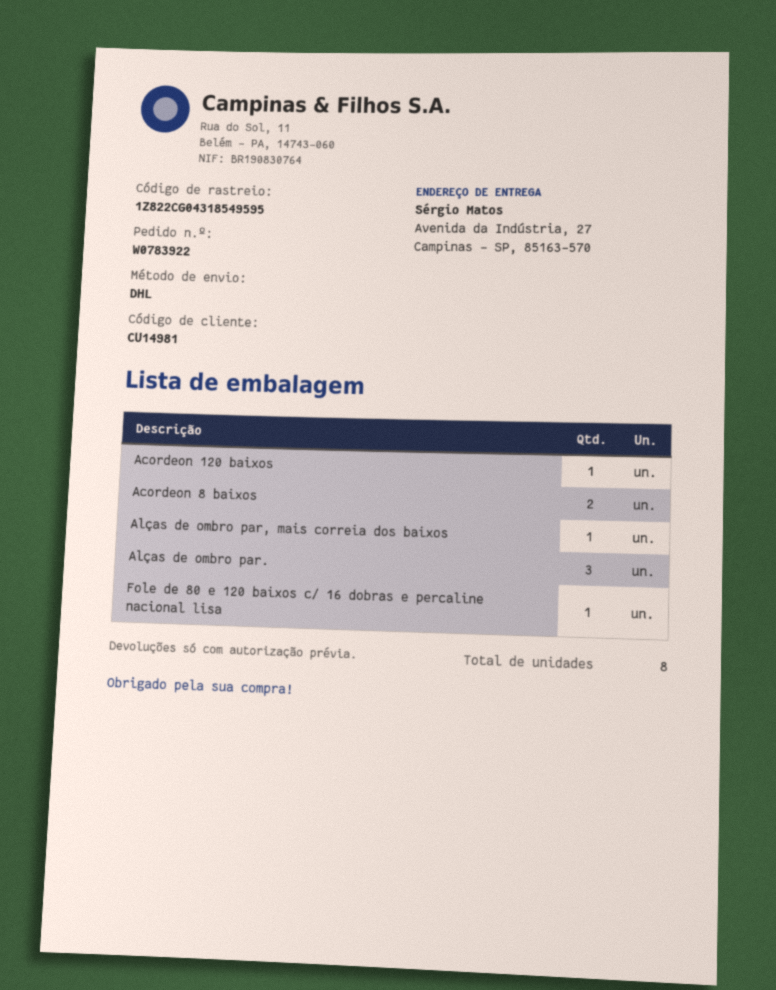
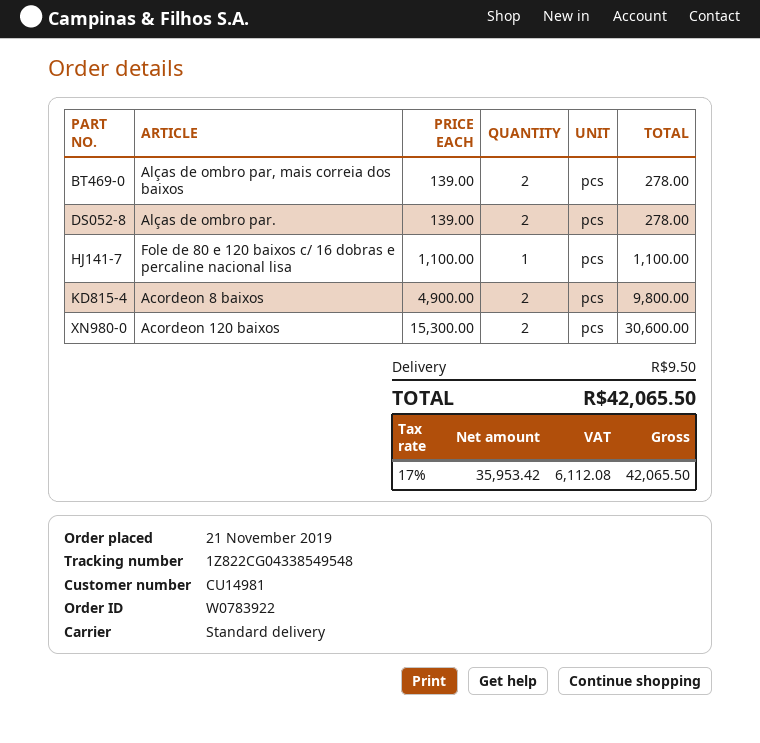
shipping method: DHL -> standard
tracking number: 1Z822CG04318549595 -> 1Z822CG04338549548
Acordeon 120 baixos: 1 -> 2
Alças de ombro par, mais correia dos baixos: 1 -> 2
Alças de ombro par.: 3 -> 2

